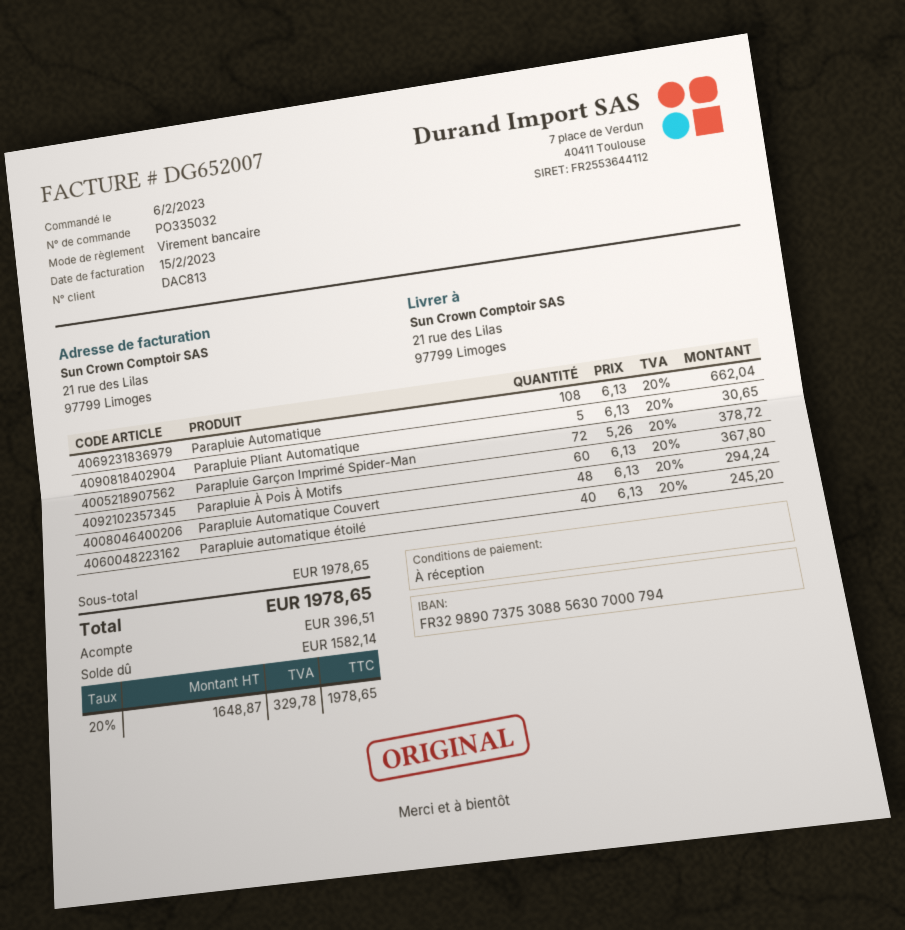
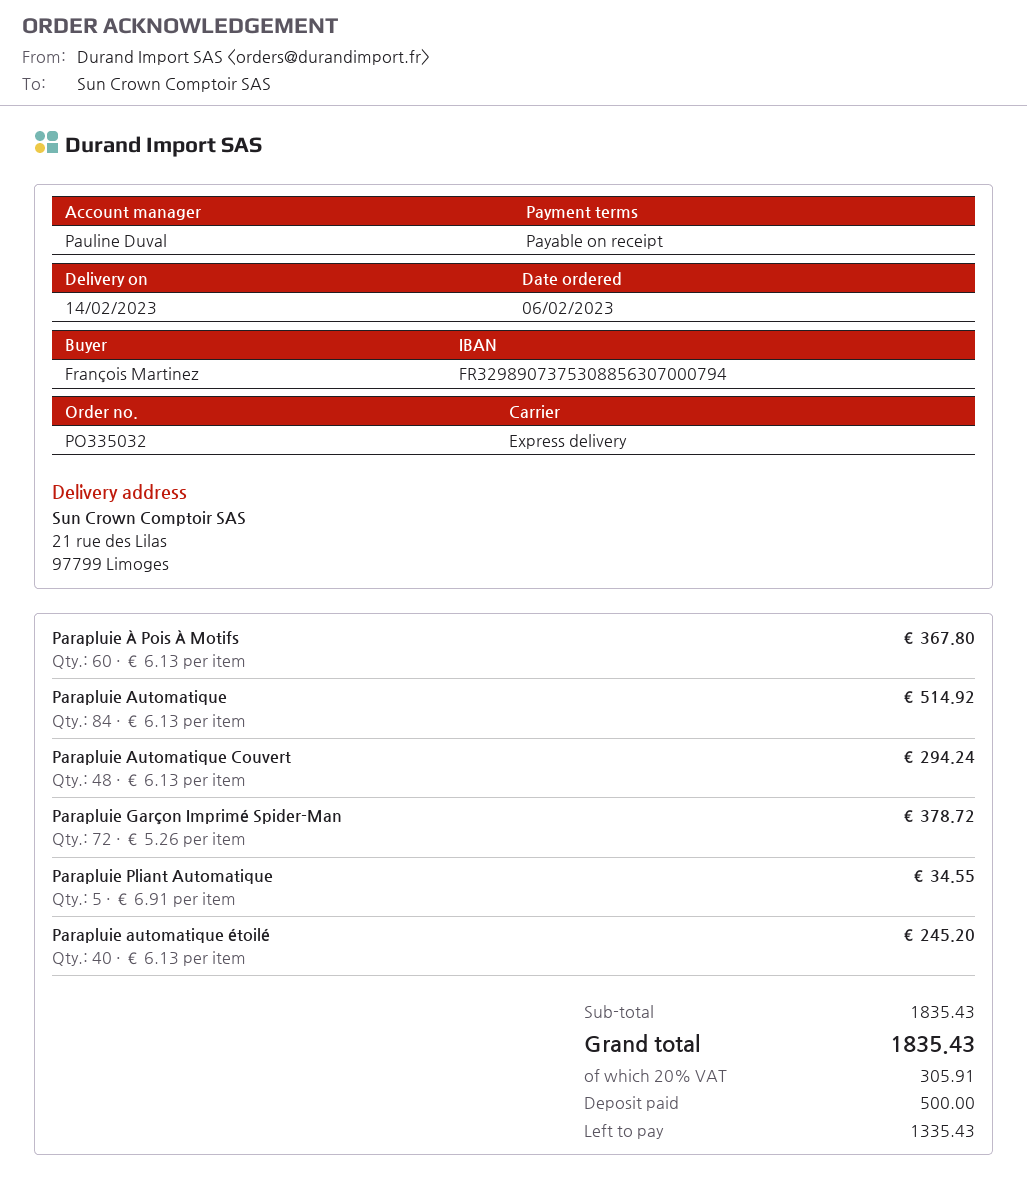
Parapluie Automatique: 108 x 6.13 = 662.04 -> 84 x 6.13 = 514.92
Parapluie Pliant Automatique: 5 x 6.13 = 30.65 -> 5 x 6.91 = 34.55
subtotal: 1978.65 -> 1835.43
tax: 20% = 329.78 -> 20% = 305.91
total: 1978.65 -> 1835.43
deposit: 396.51 -> 500.00
balance: 1582.14 -> 1335.43

